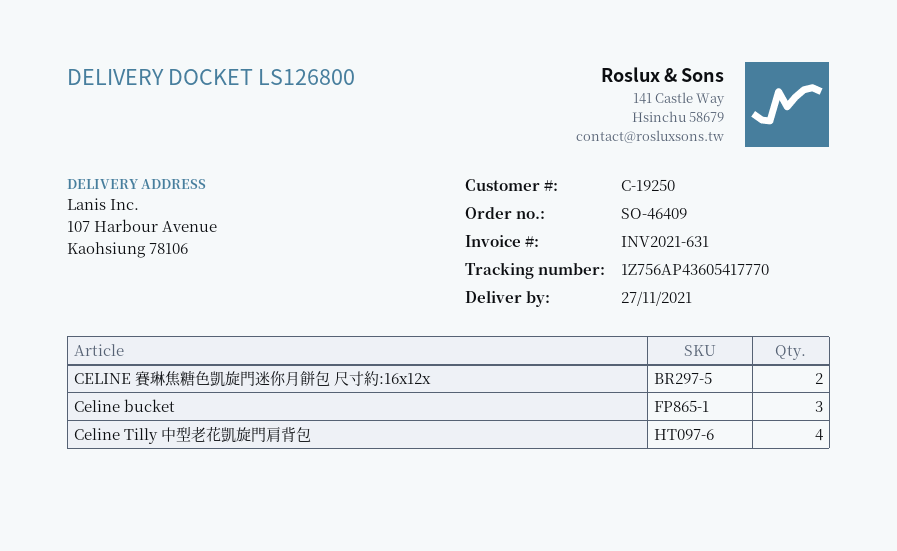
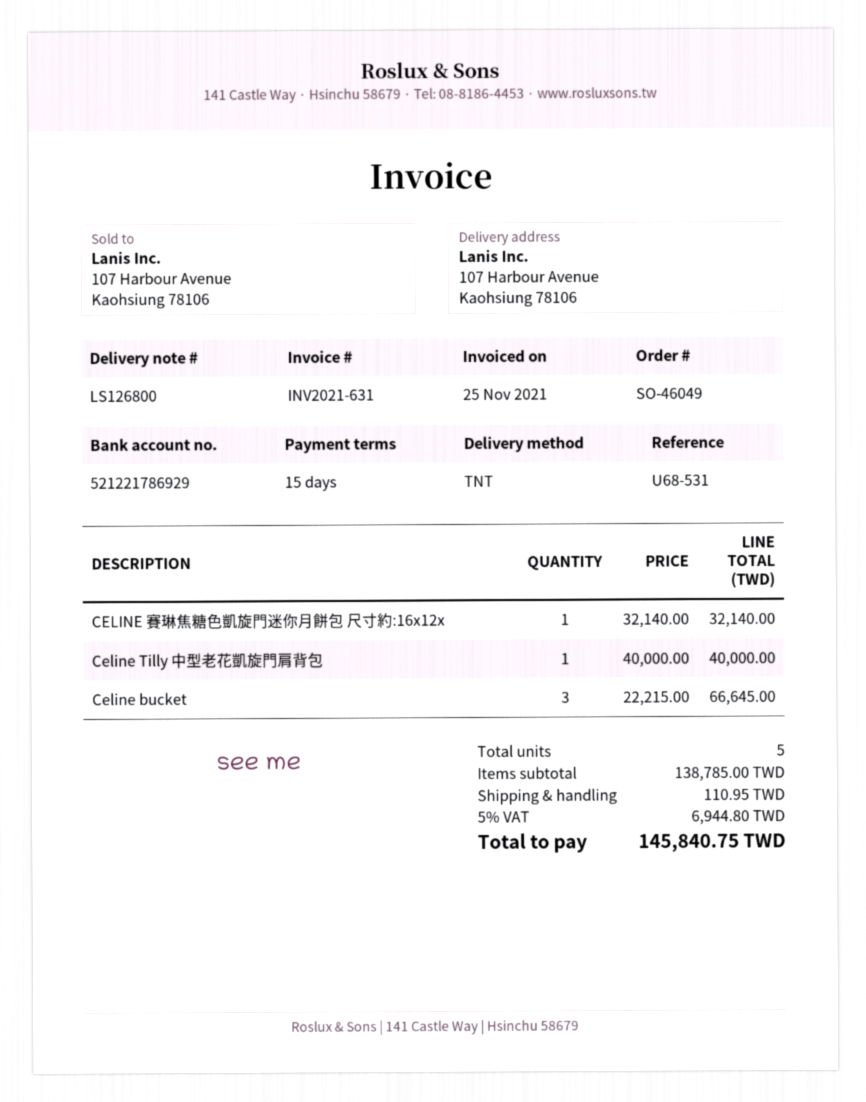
order number: SO-46409 -> SO-46049
CELINE 賽琳焦糖色凱旋門迷你月餅包 尺寸約:16x12x: 2 -> 1
Celine Tilly 中型老花凱旋門肩背包: 4 -> 1

